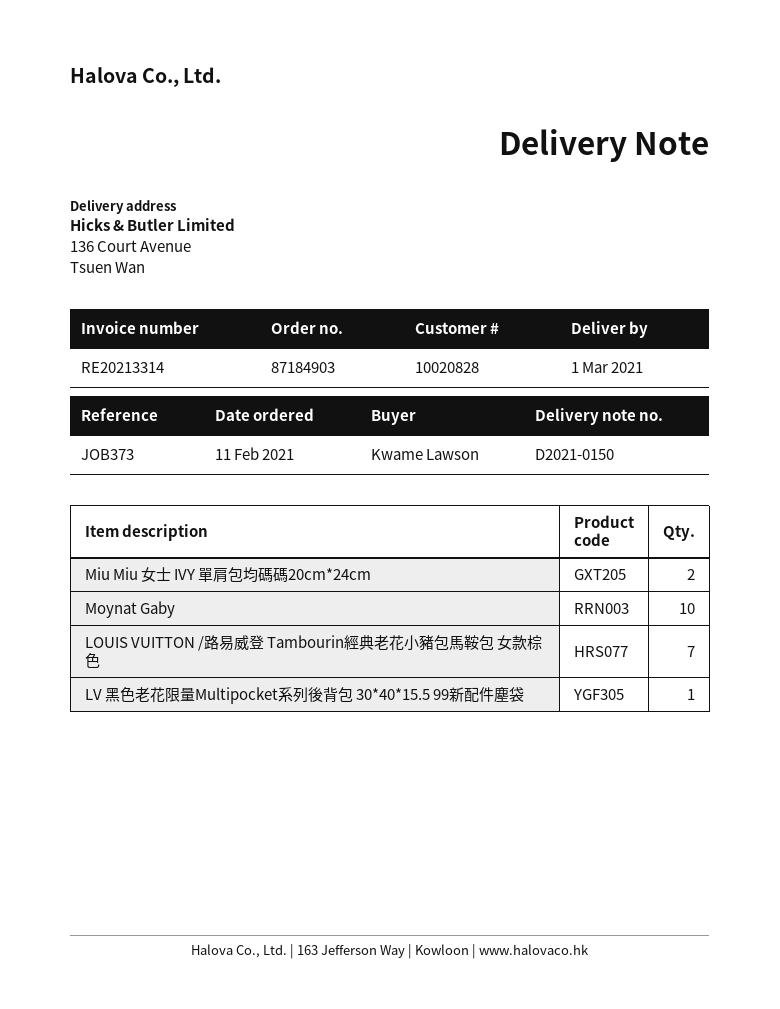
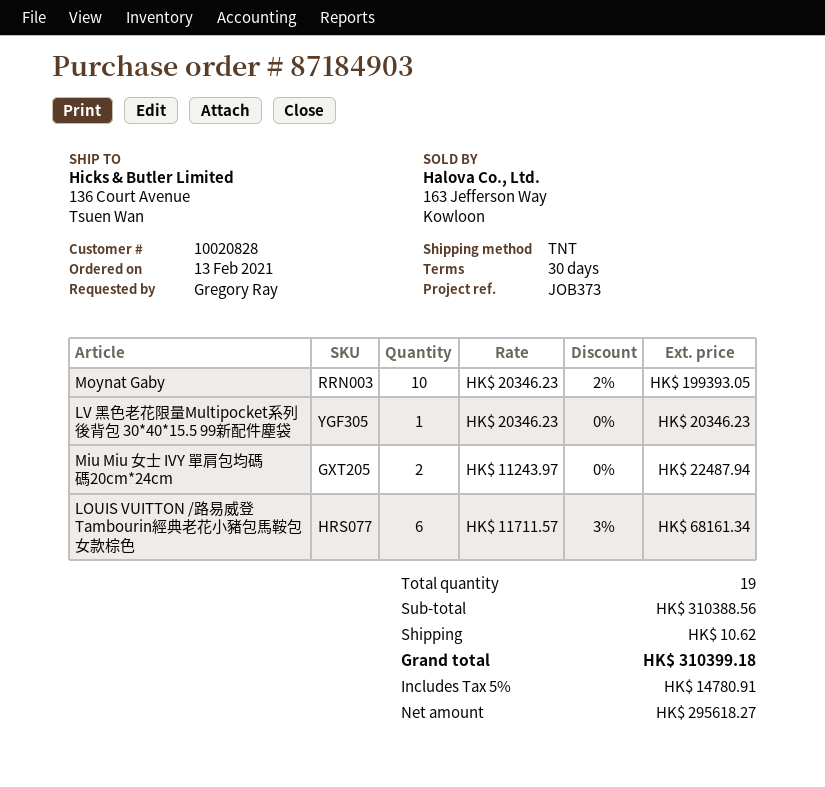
order date: 2021-02-11 -> 2021-02-13
ordered by: Kwame Lawson -> Gregory Ray
LOUIS VUITTON /路易威登 Tambourin經典老花小豬包馬鞍包 女款棕色: 7 -> 6

